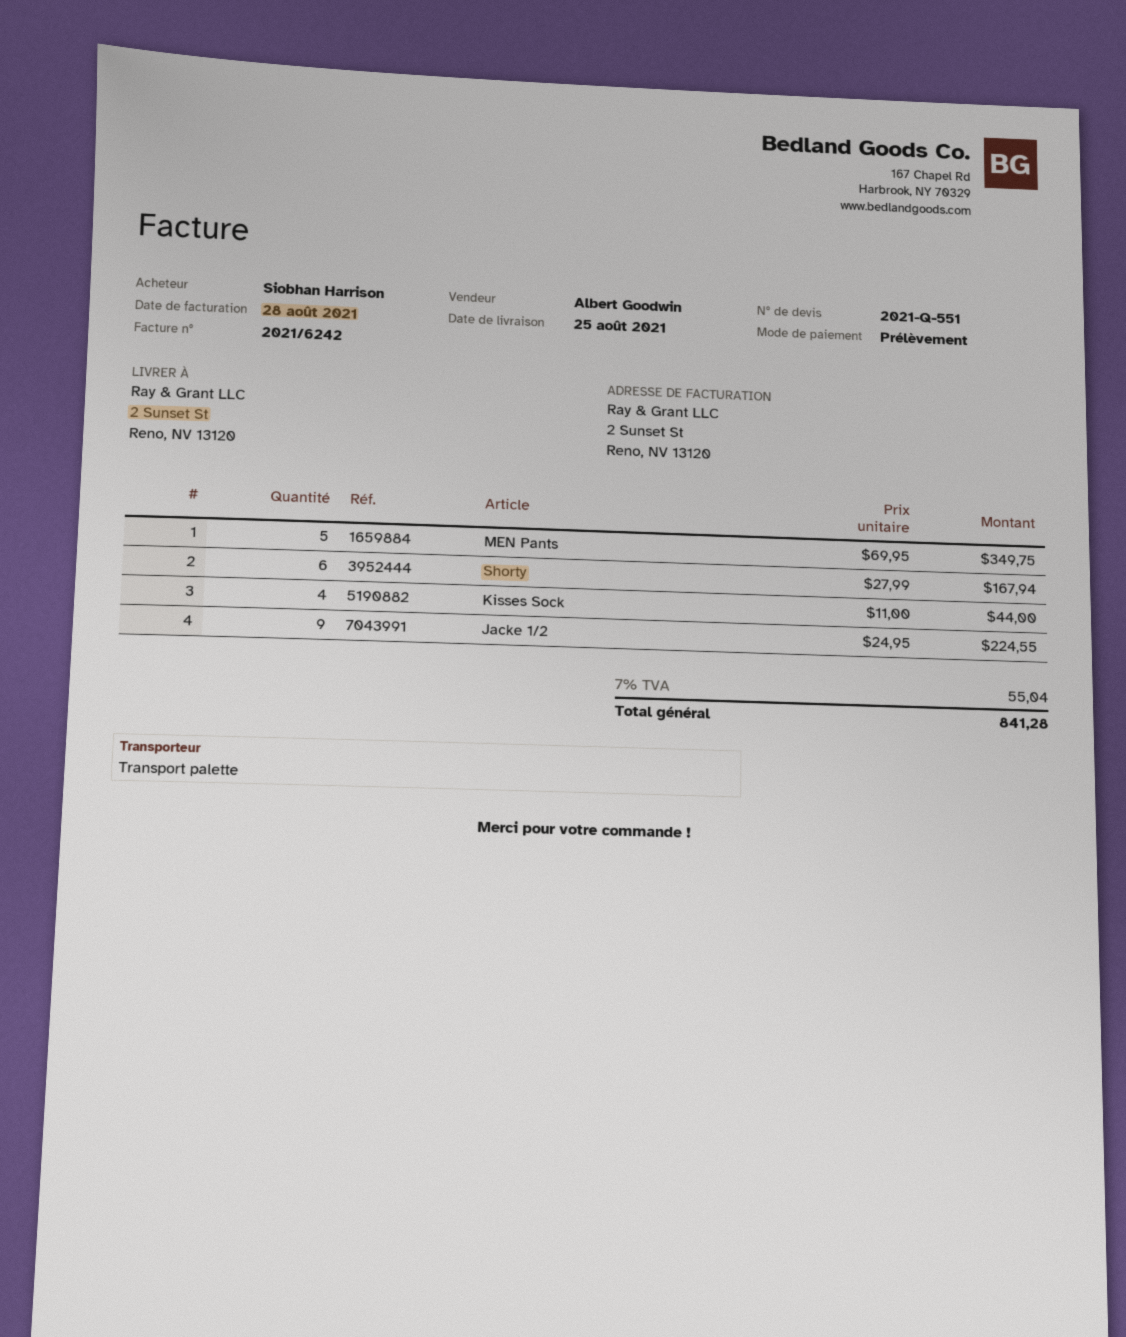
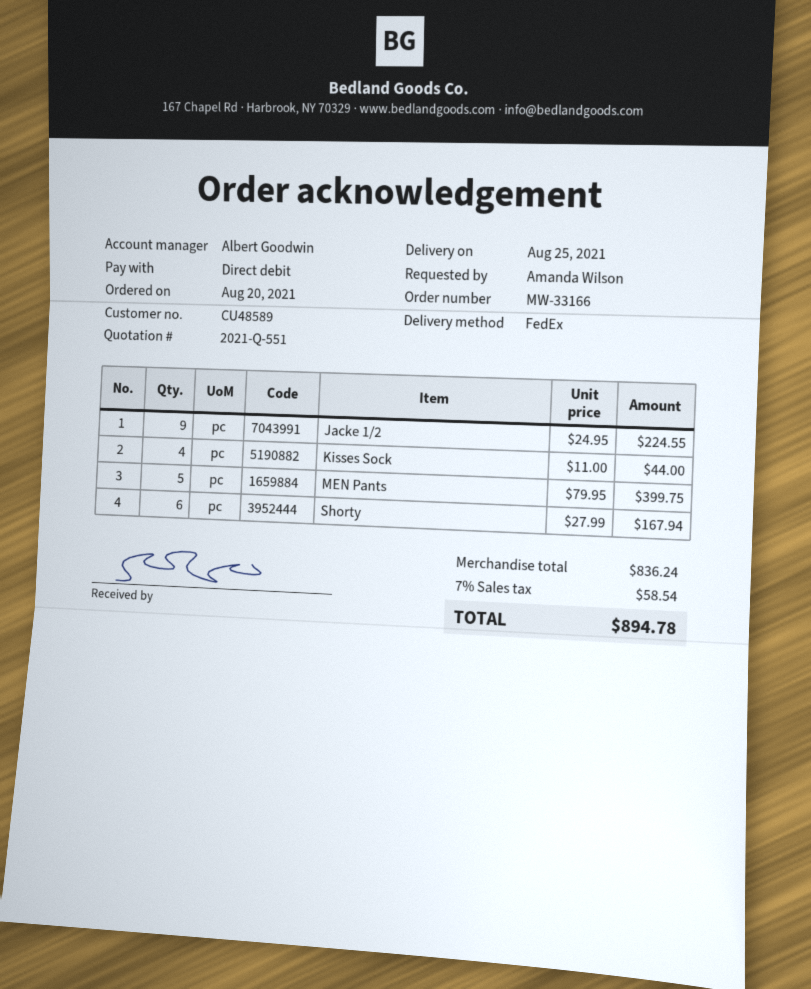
ordered by: Siobhan Harrison -> Amanda Wilson
shipping method: pallet freight -> FedEx
MEN Pants: 5 x 69.95 = 349.75 -> 5 x 79.95 = 399.75
tax: 7% = 55.04 -> 7% = 58.54
total: 841.28 -> 894.78

